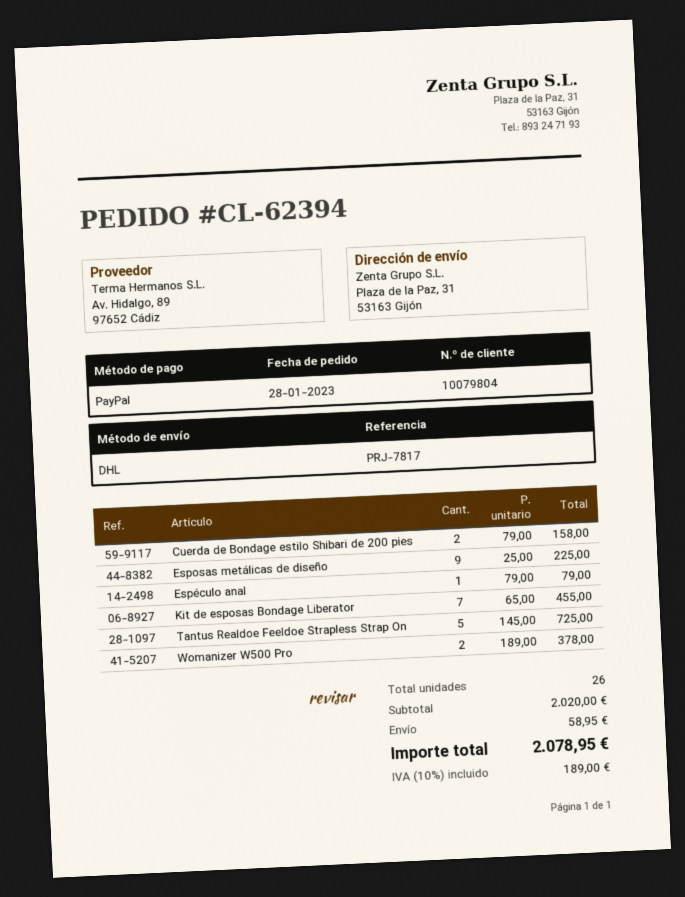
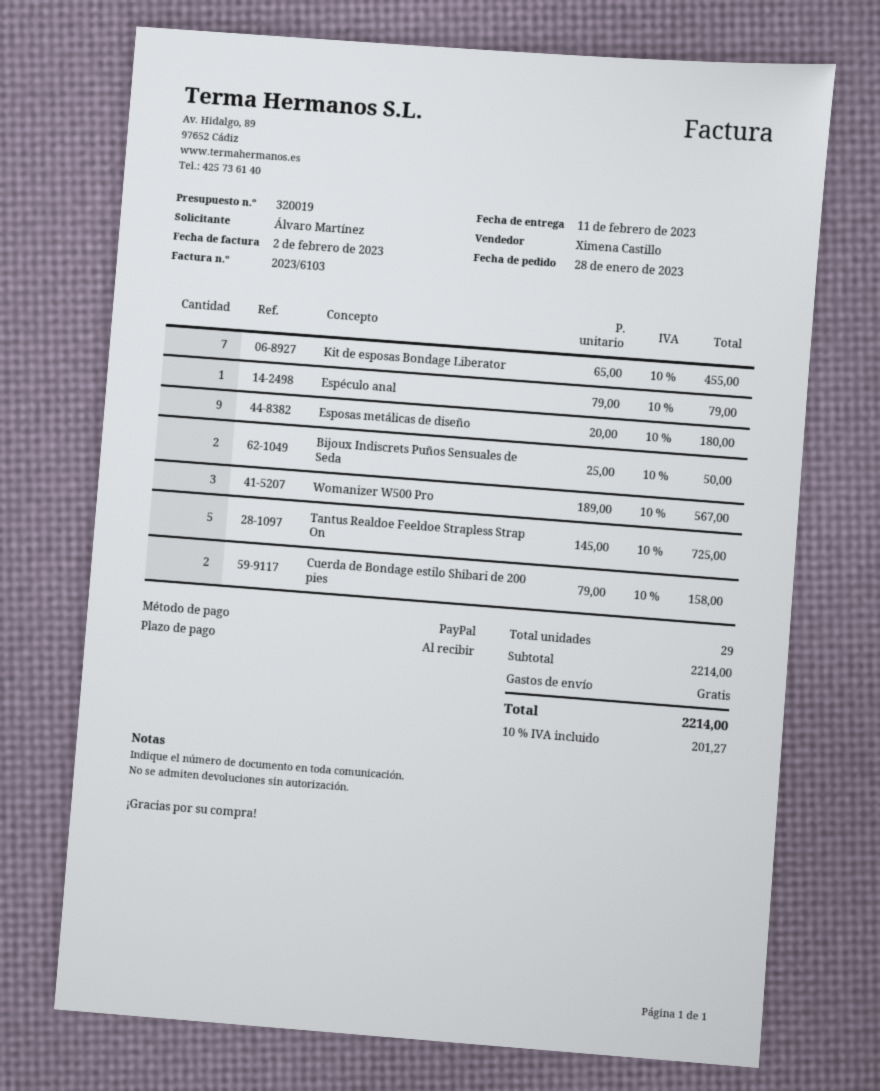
Esposas metálicas de diseño: 9 x 25.00 = 225.00 -> 9 x 20.00 = 180.00
Womanizer W500 Pro: 2 x 189.00 = 378.00 -> 3 x 189.00 = 567.00
Bijoux Indiscrets Puños Sensuales de Seda: none -> 2 x 25.00 = 50.00
total quantity: 26 -> 29
subtotal: 2020.00 -> 2214.00
shipping: 58.95 -> 0.00
tax: 10% = 189.00 -> 10% = 201.27
total: 2078.95 -> 2214.00

